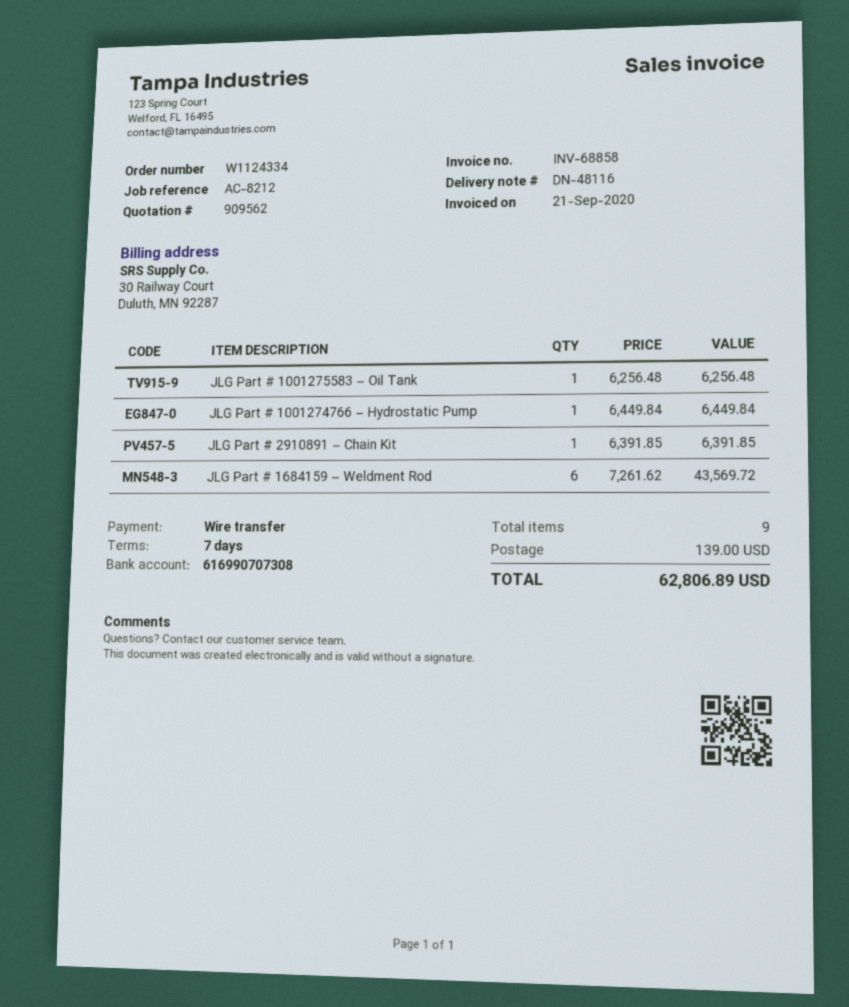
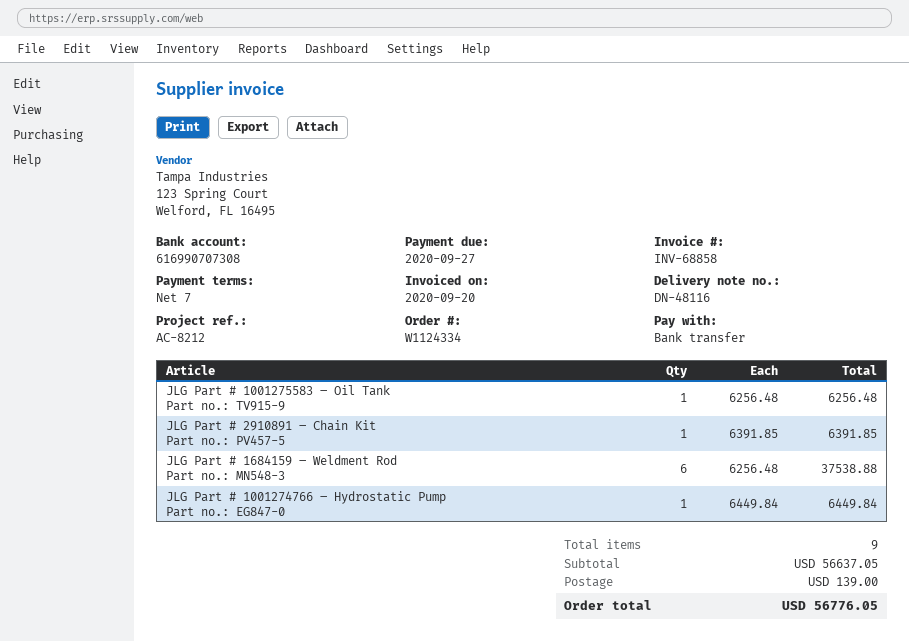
invoice date: 2020-09-21 -> 2020-09-20
JLG Part # 1684159 – Weldment Rod: 6 x 7261.62 = 43569.72 -> 6 x 6256.48 = 37538.88
total: 62806.89 -> 56776.05

